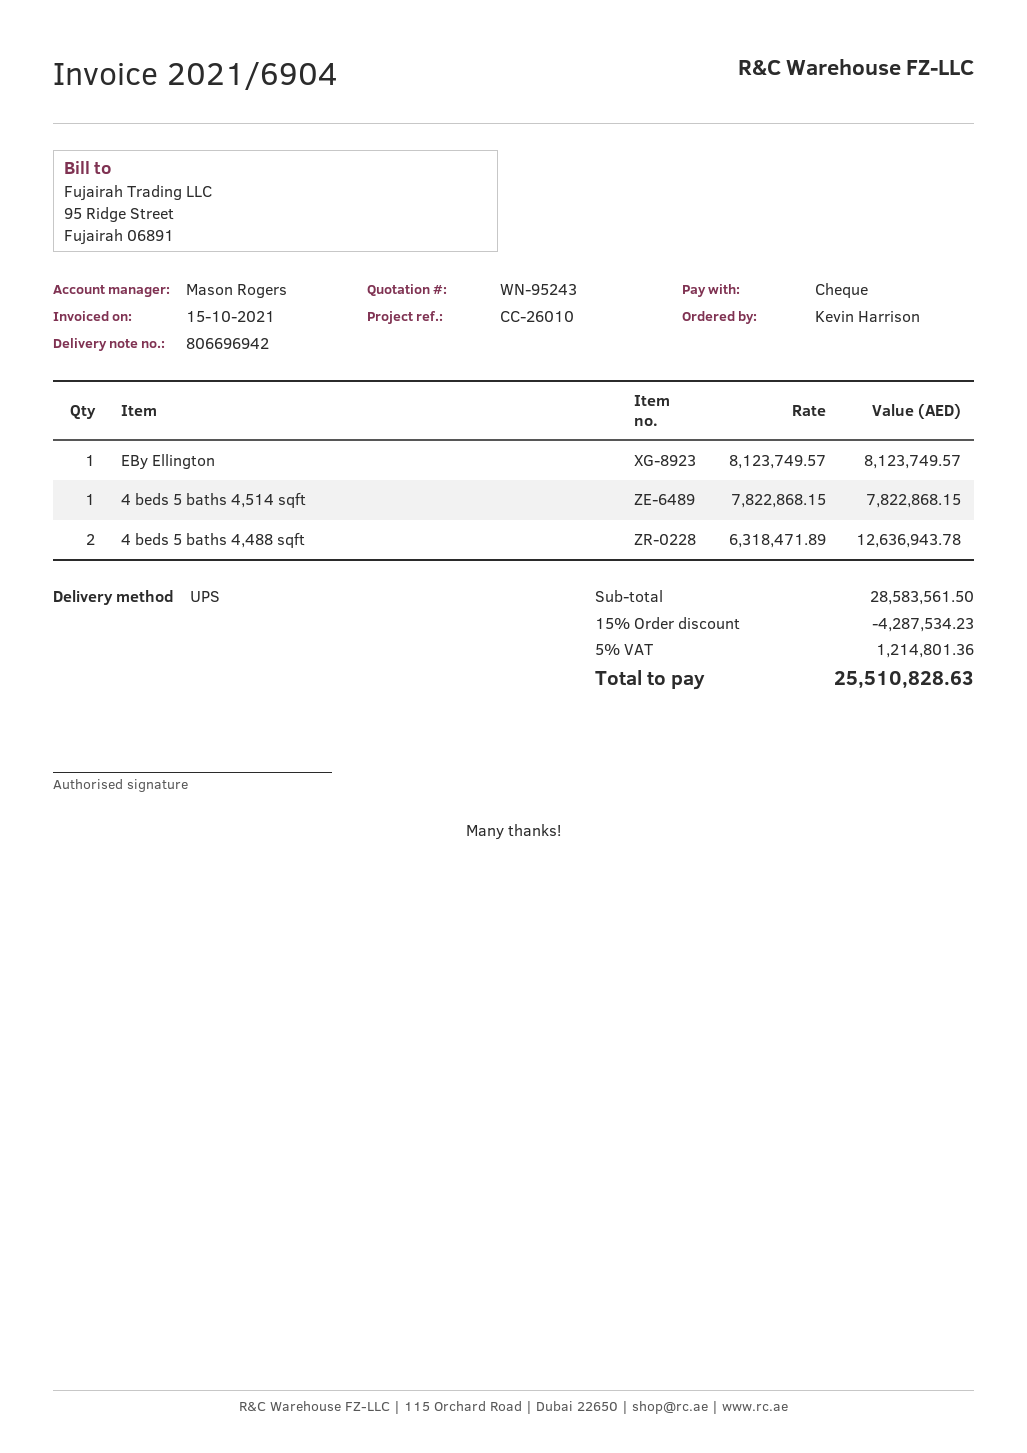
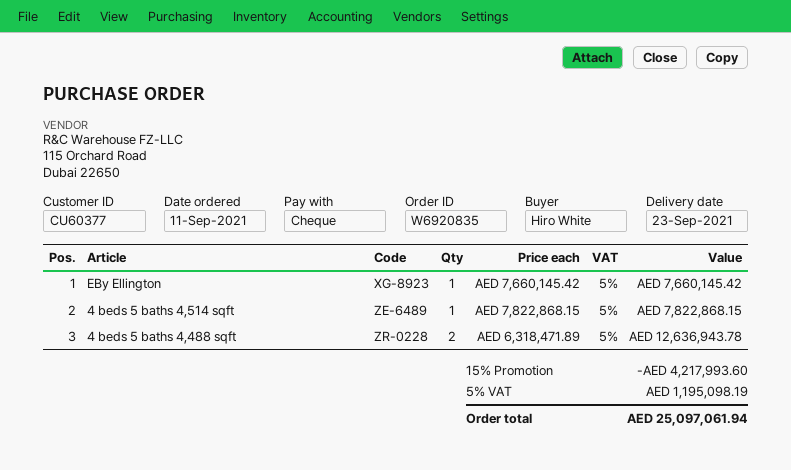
ordered by: Kevin Harrison -> Hiro White
EBy Ellington: 1 x 8123749.57 = 8123749.57 -> 1 x 7660145.42 = 7660145.42
discount: 15% = 4287534.23 -> 15% = 4217993.60
tax: 5% = 1214801.36 -> 5% = 1195098.19
total: 25510828.63 -> 25097061.94

